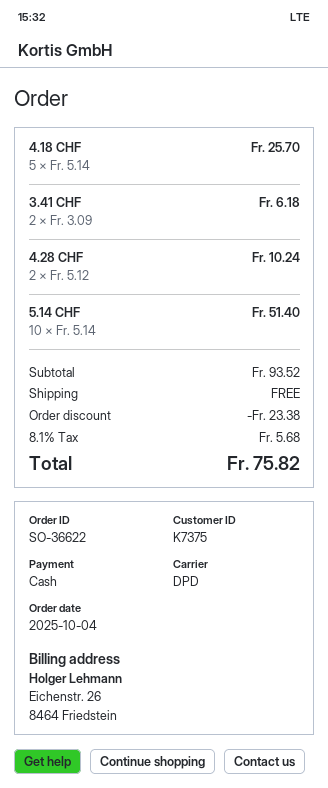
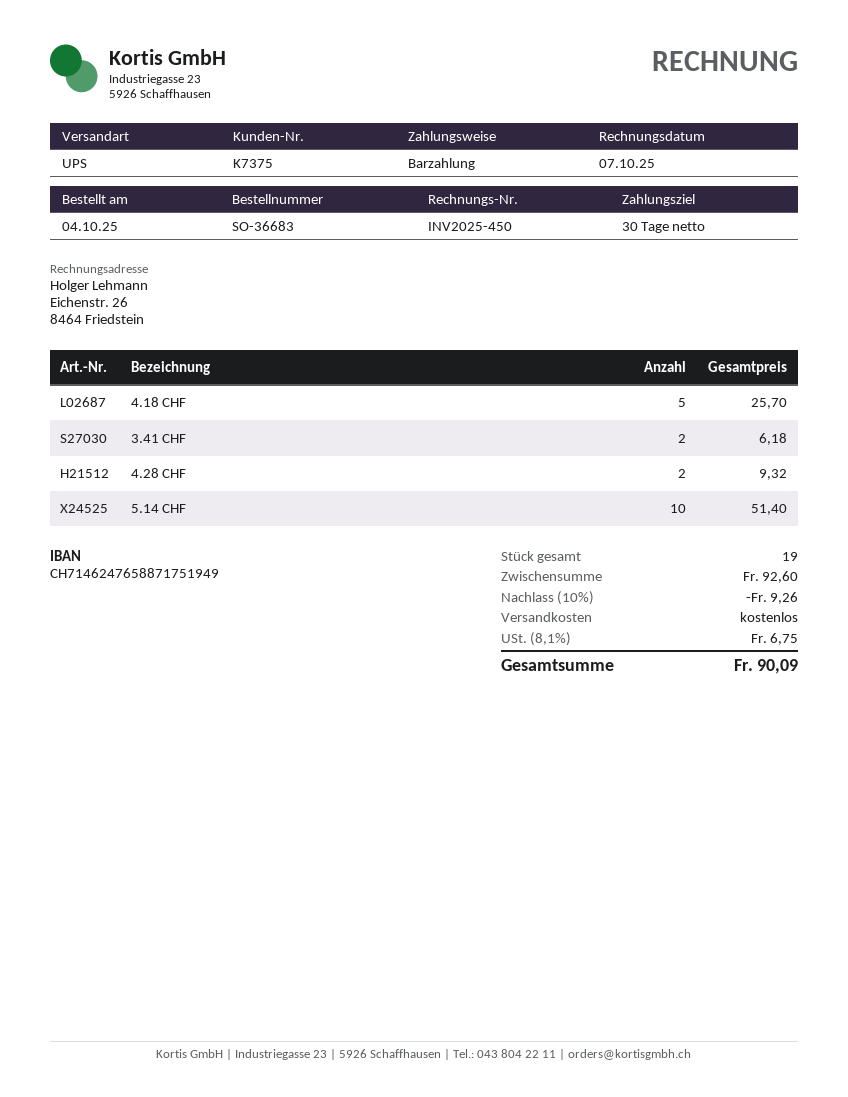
order number: SO-36622 -> SO-36683
shipping method: DPD -> UPS
4.28 CHF: 2 for 10.24 -> 2 for 9.32
subtotal: 93.52 -> 92.60
discount: 23.38 -> 9.26
tax: 8.1% = 5.68 -> 8.1% = 6.75
total: 75.82 -> 90.09

